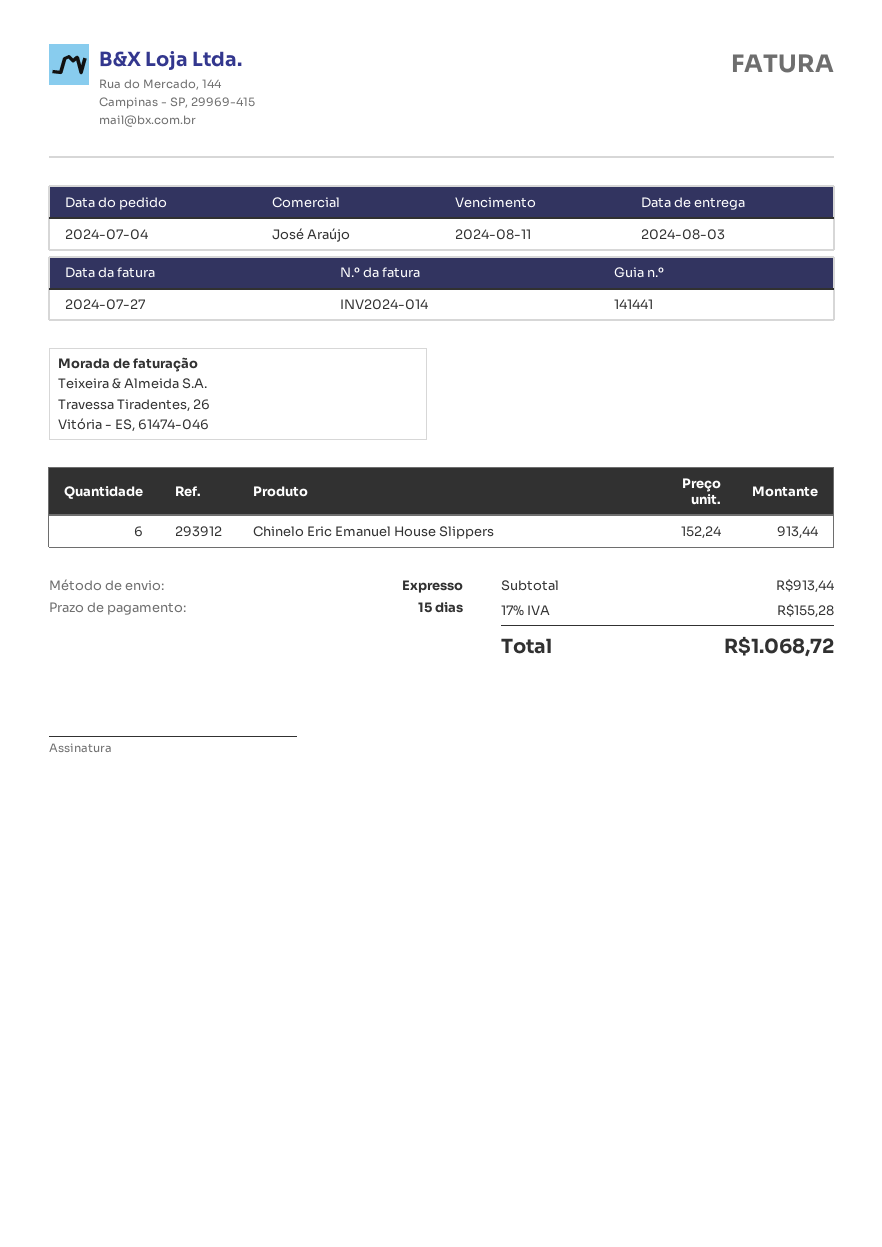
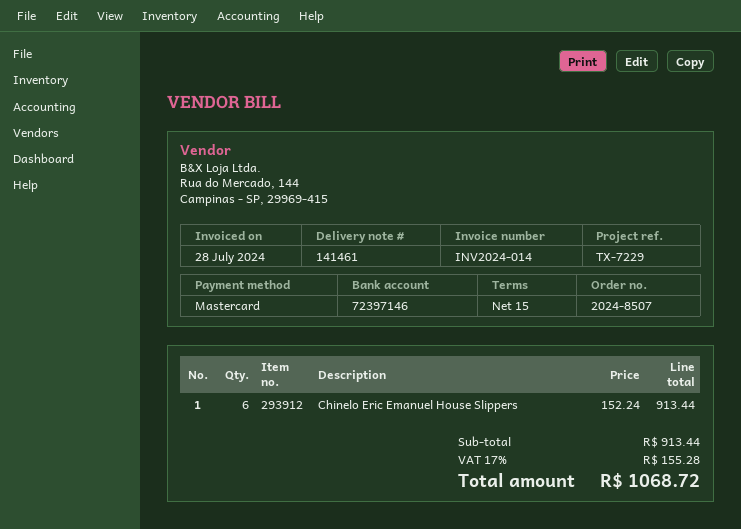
delivery note number: 141441 -> 141461
invoice date: 2024-07-27 -> 2024-07-28

